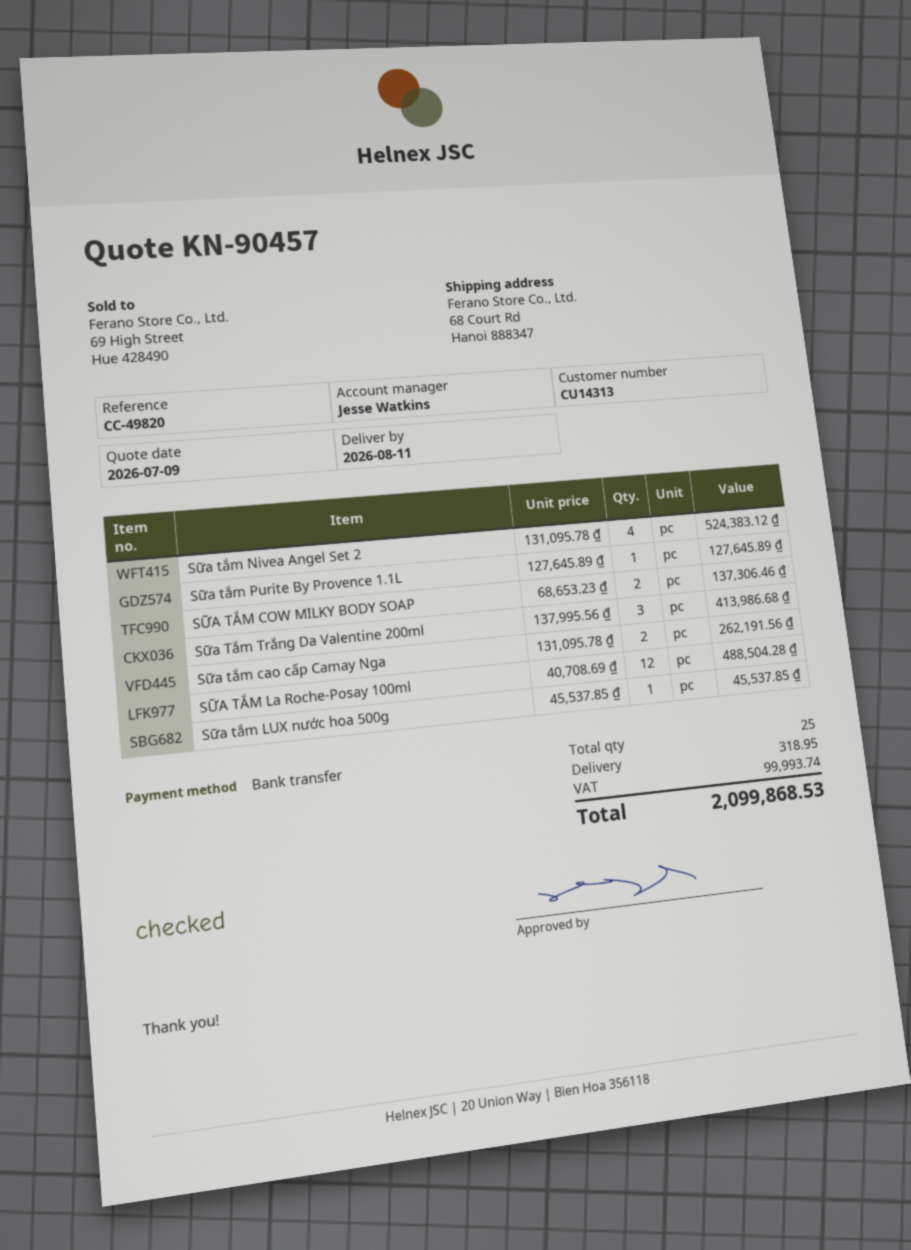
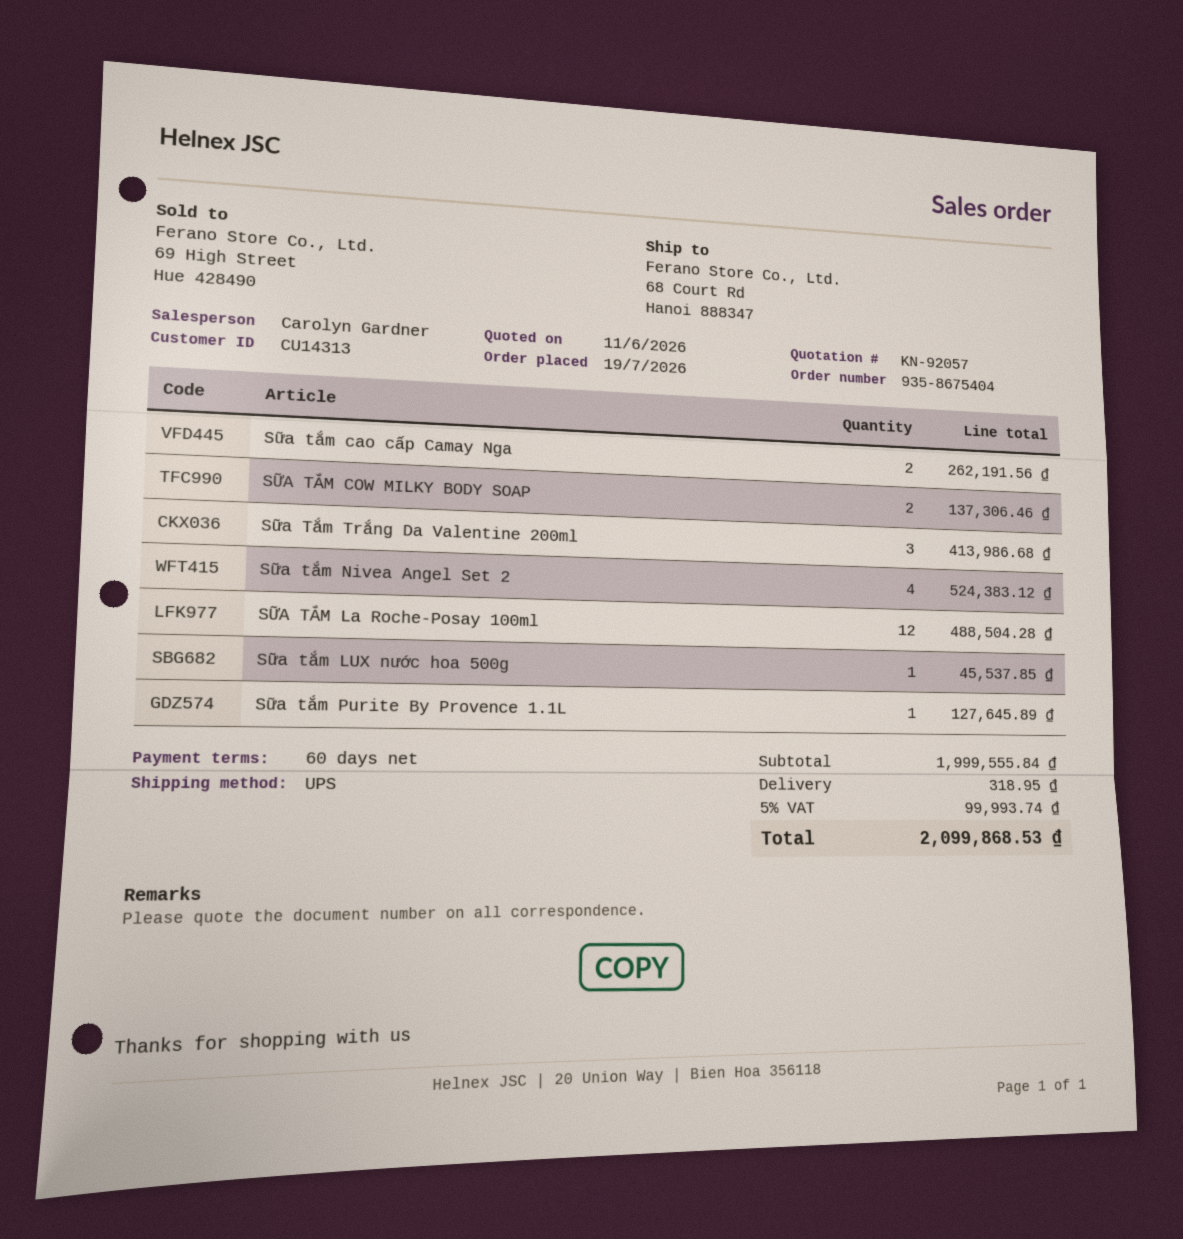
quote number: KN-90457 -> KN-92057
quote date: 2026-07-09 -> 2026-06-11
sales rep: Jesse Watkins -> Carolyn Gardner

